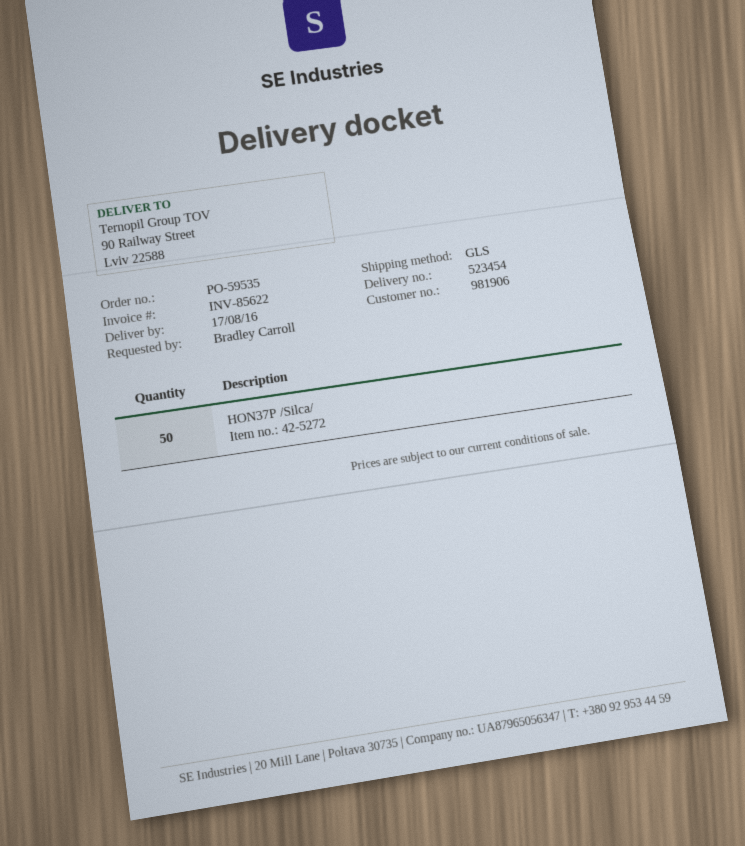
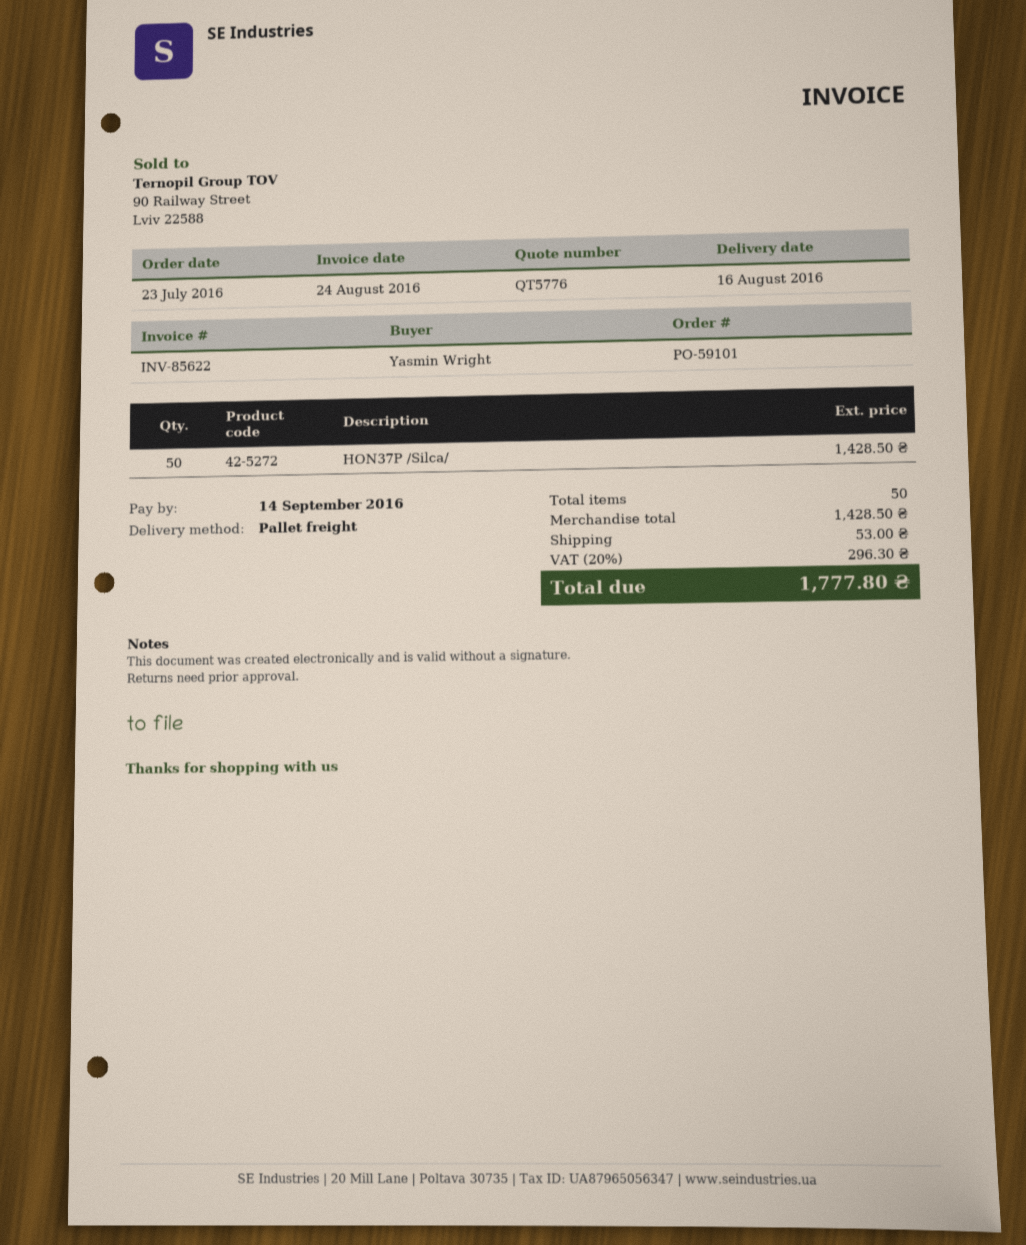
order number: PO-59535 -> PO-59101
delivery date: 2016-08-17 -> 2016-08-16
ordered by: Bradley Carroll -> Yasmin Wright
shipping method: GLS -> pallet freight

